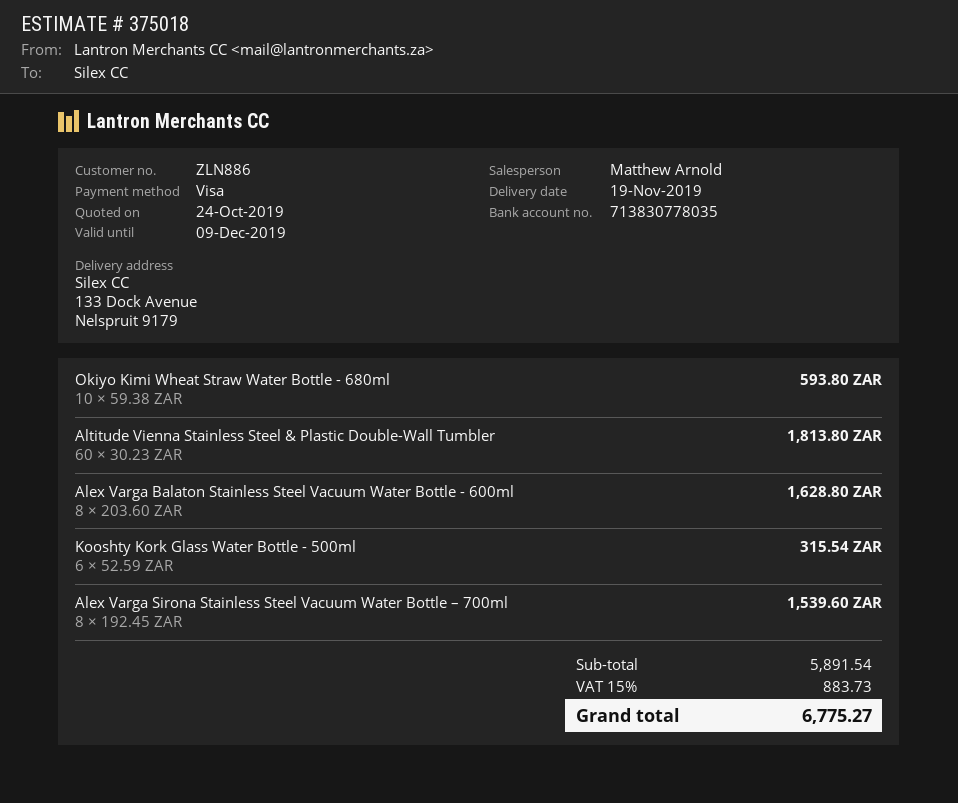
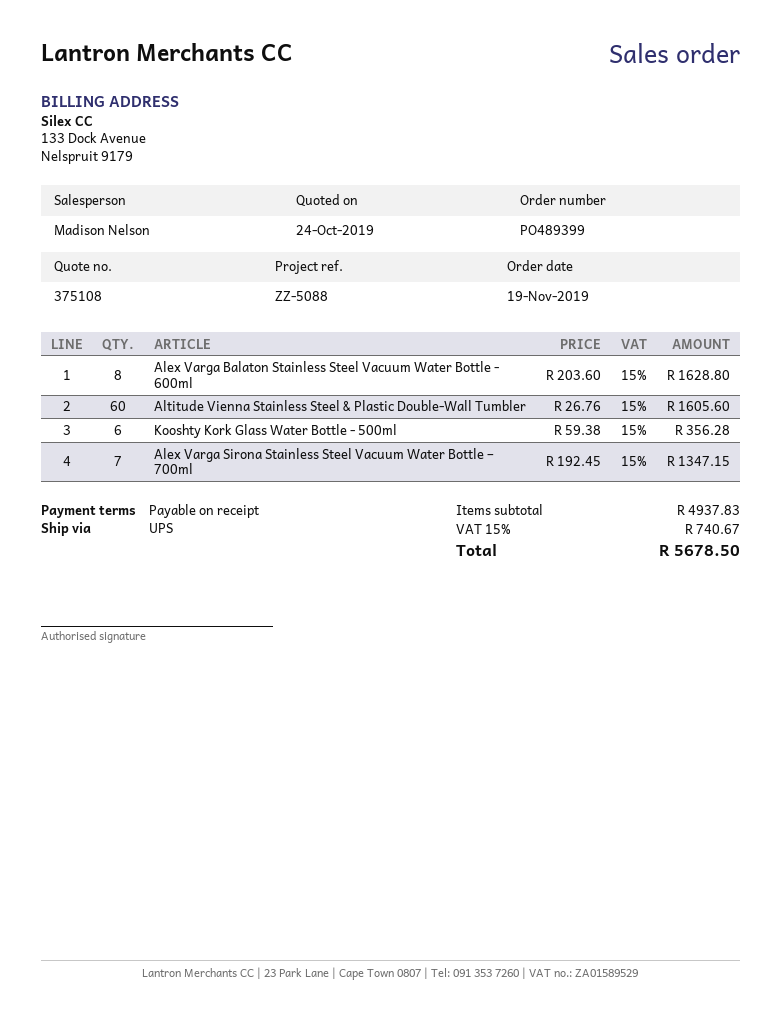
quote number: 375018 -> 375108
sales rep: Matthew Arnold -> Madison Nelson
Okiyo Kimi Wheat Straw Water Bottle - 680ml: 10 x 59.38 = 593.80 -> none
Altitude Vienna Stainless Steel & Plastic Double-Wall Tumbler: 60 x 30.23 = 1813.80 -> 60 x 26.76 = 1605.60
Kooshty Kork Glass Water Bottle - 500ml: 6 x 52.59 = 315.54 -> 6 x 59.38 = 356.28
Alex Varga Sirona Stainless Steel Vacuum Water Bottle – 700ml: 8 x 192.45 = 1539.60 -> 7 x 192.45 = 1347.15
subtotal: 5891.54 -> 4937.83
tax: 15% = 883.73 -> 15% = 740.67
total: 6775.27 -> 5678.50

